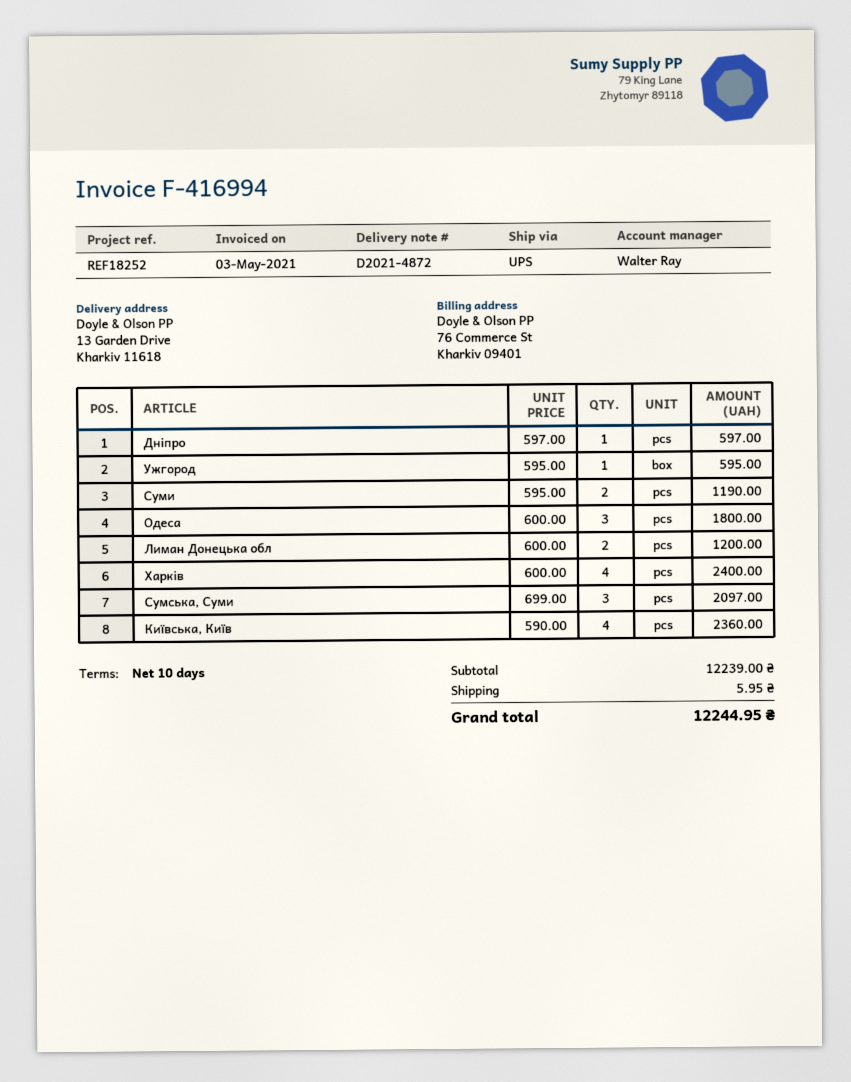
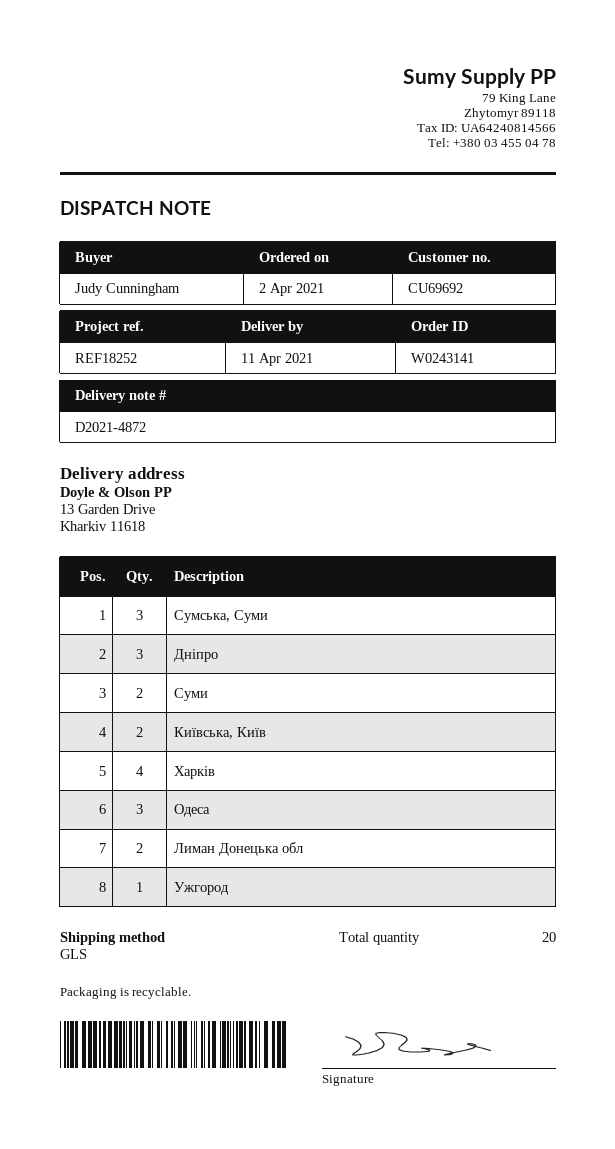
shipping method: UPS -> GLS
Дніпро: 1 -> 3
Київська, Київ: 4 -> 2

